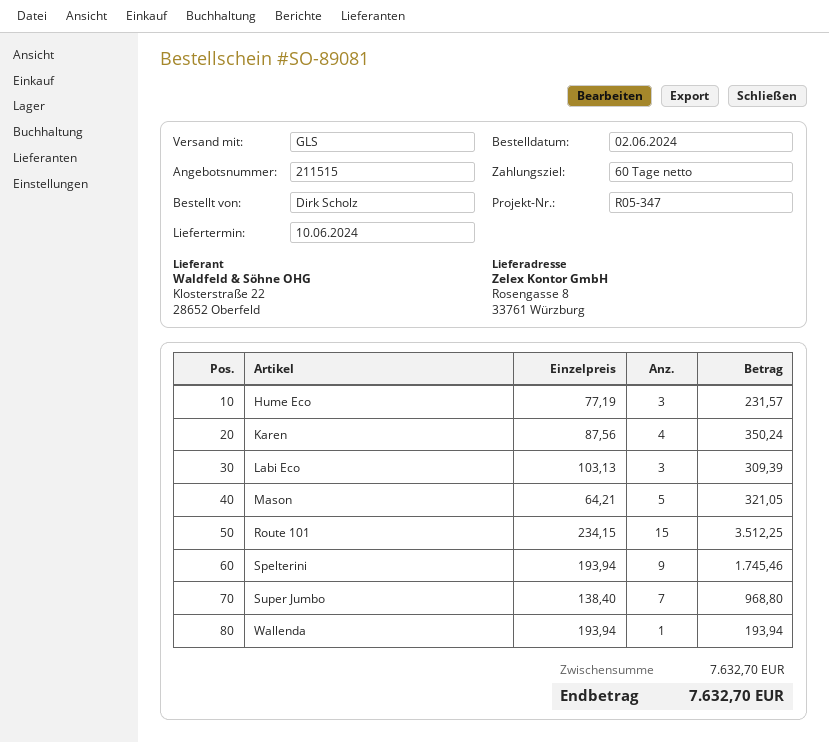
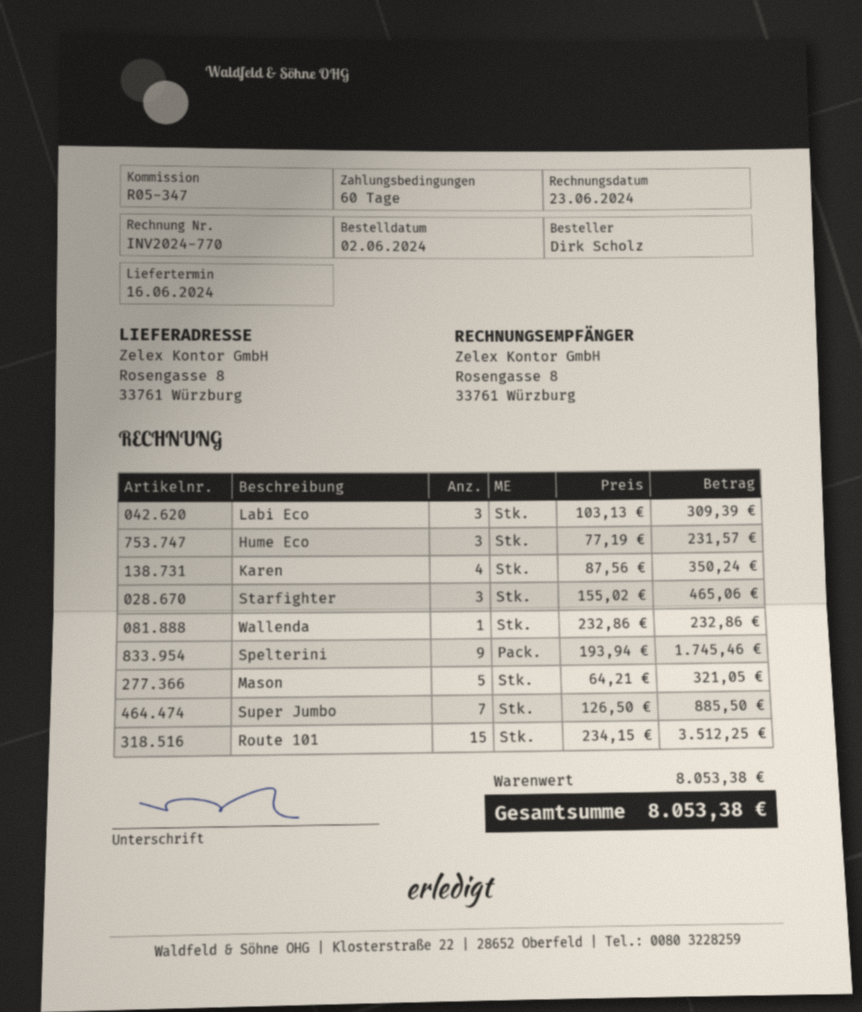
delivery date: 2024-06-10 -> 2024-06-16
Super Jumbo: 7 x 138.40 = 968.80 -> 7 x 126.50 = 885.50
Wallenda: 1 x 193.94 = 193.94 -> 1 x 232.86 = 232.86
Starfighter: none -> 3 x 155.02 = 465.06
subtotal: 7632.70 -> 8053.38
total: 7632.70 -> 8053.38

